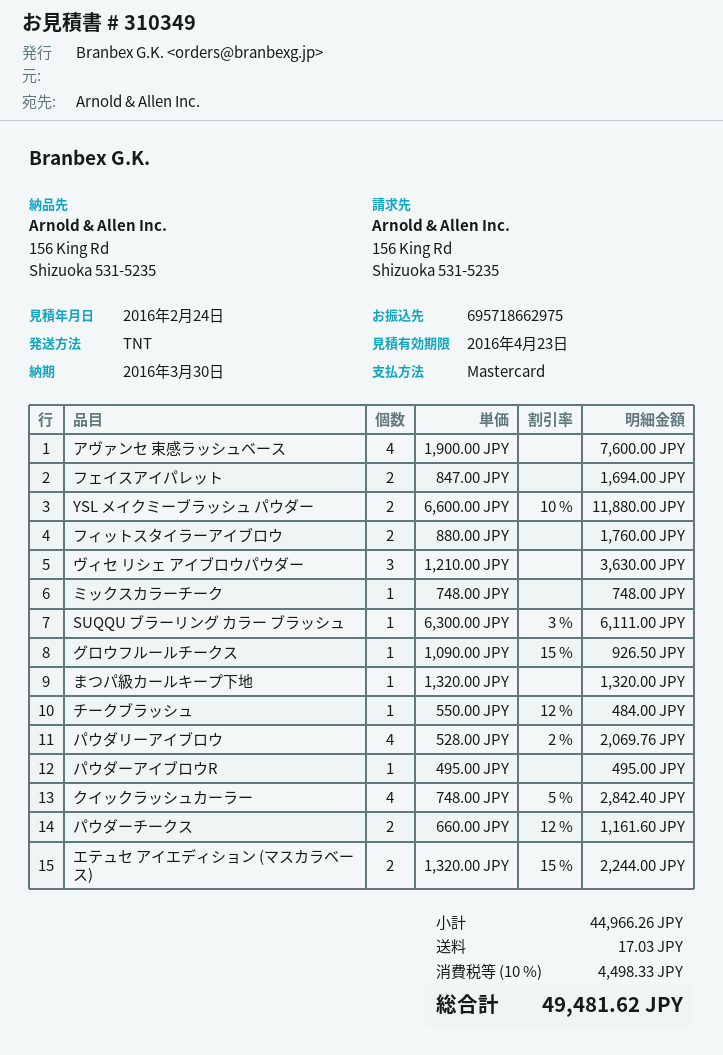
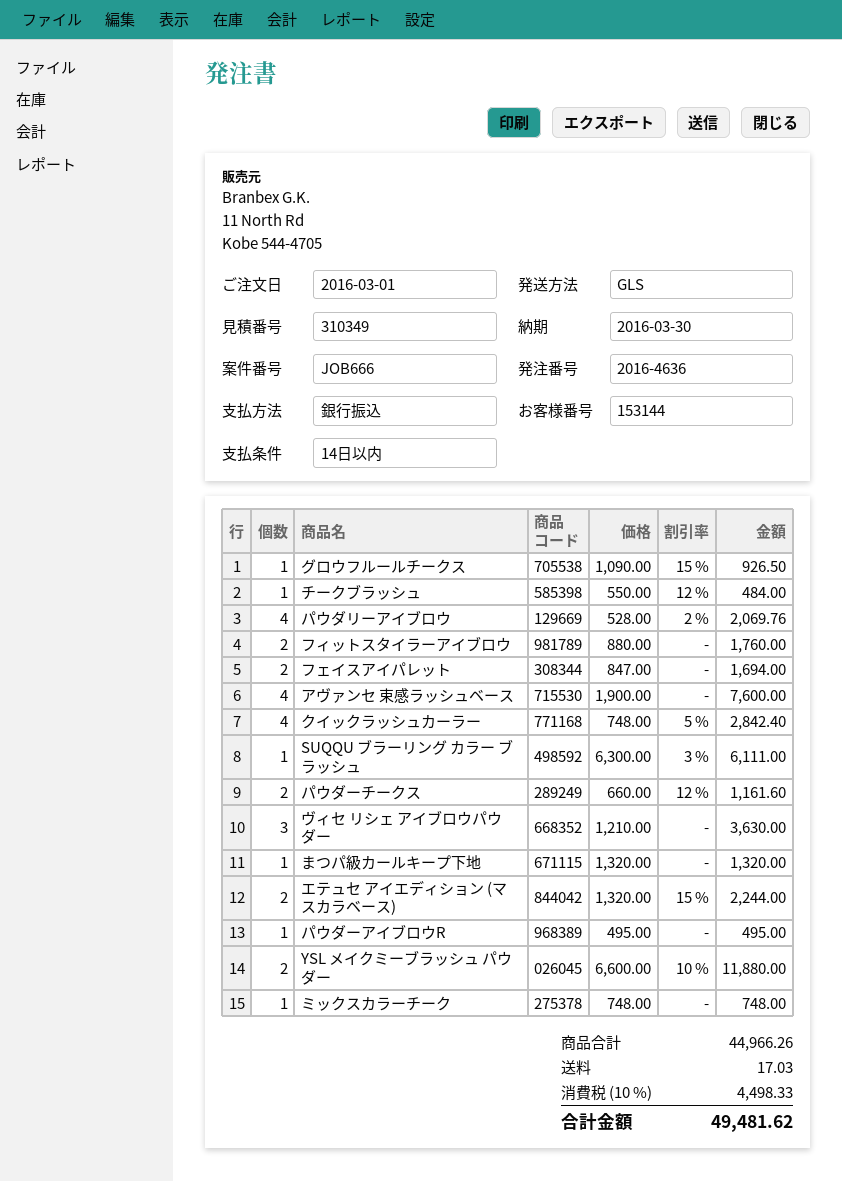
payment method: Mastercard -> bank transfer
shipping method: TNT -> GLS

